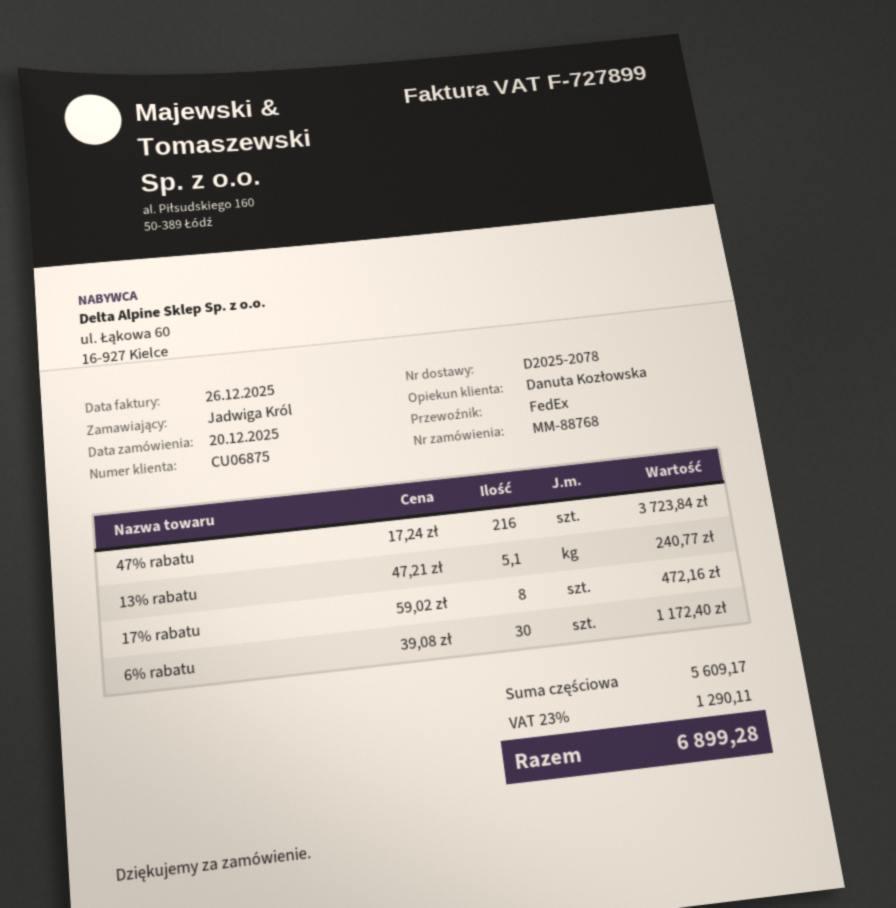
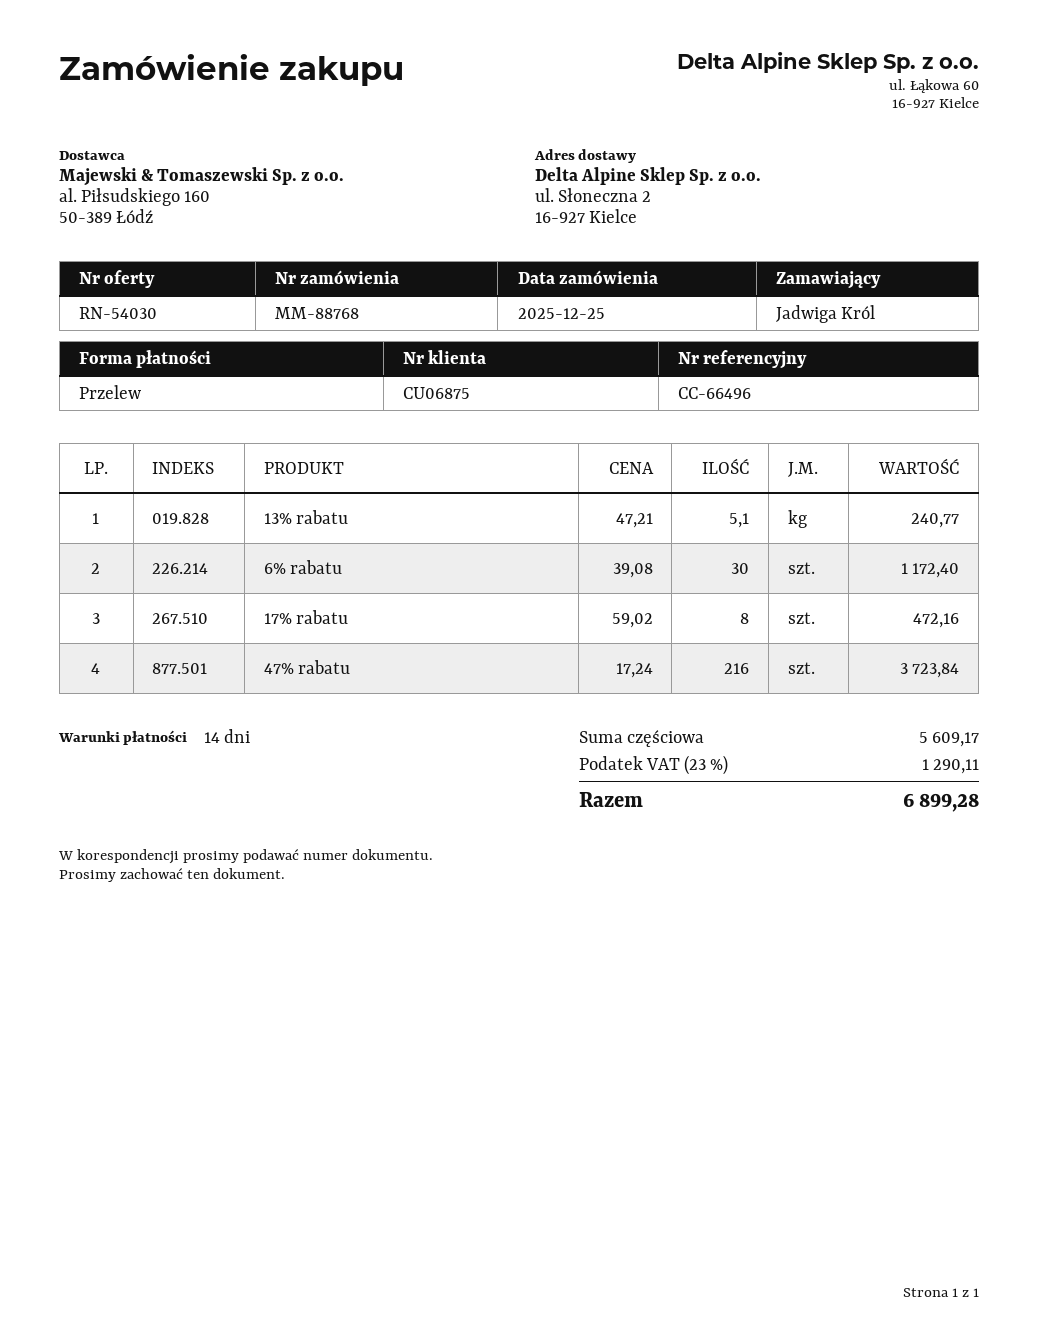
order date: 2025-12-20 -> 2025-12-25

